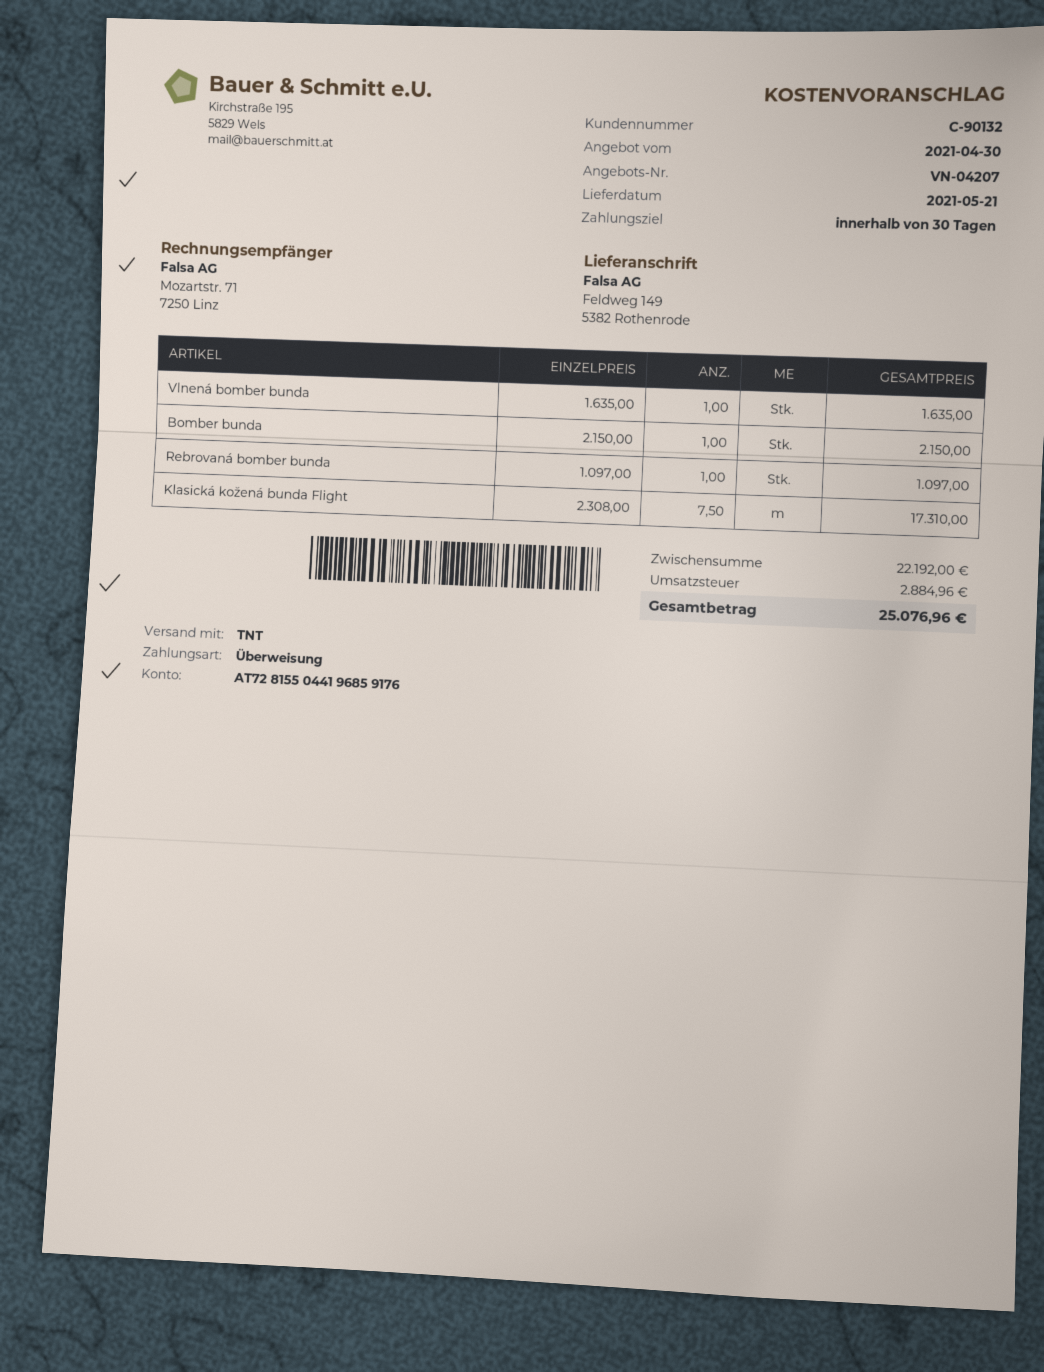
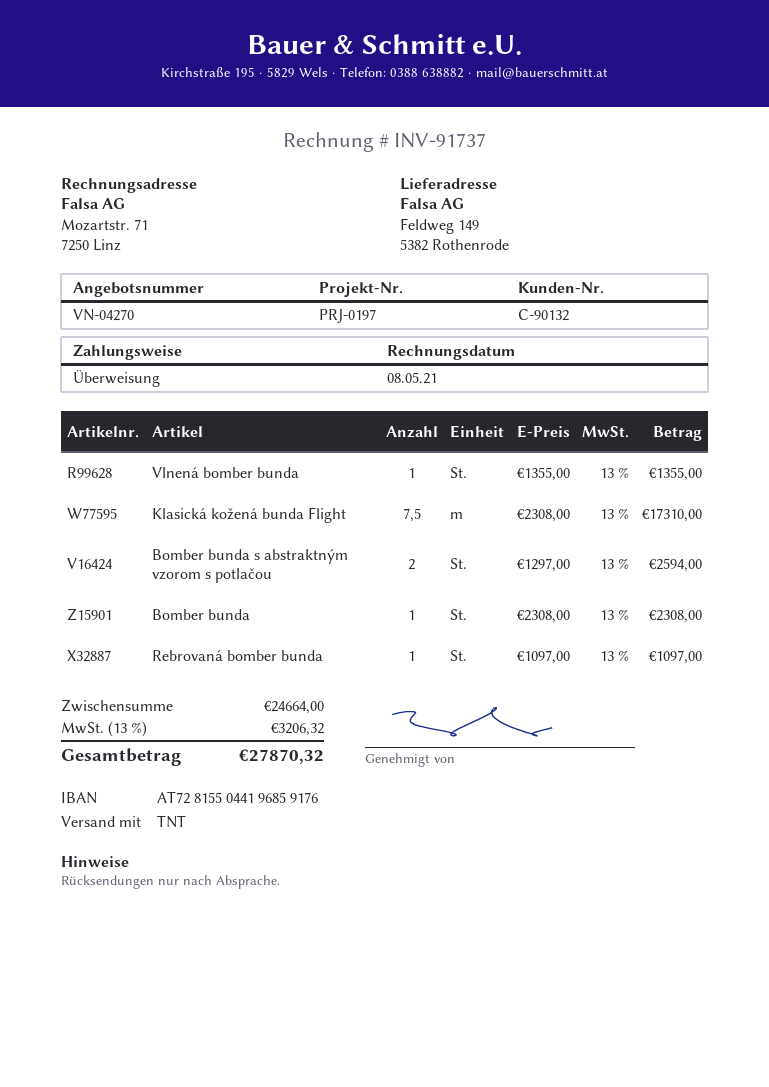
quote number: VN-04207 -> VN-04270
Vlnená bomber bunda: 1 x 1635.00 = 1635.00 -> 1 x 1355.00 = 1355.00
Bomber bunda: 1 x 2150.00 = 2150.00 -> 1 x 2308.00 = 2308.00
Bomber bunda s abstraktným vzorom s potlačou: none -> 2 x 1297.00 = 2594.00
subtotal: 22192.00 -> 24664.00
tax: 2884.96 -> 3206.32
total: 25076.96 -> 27870.32

